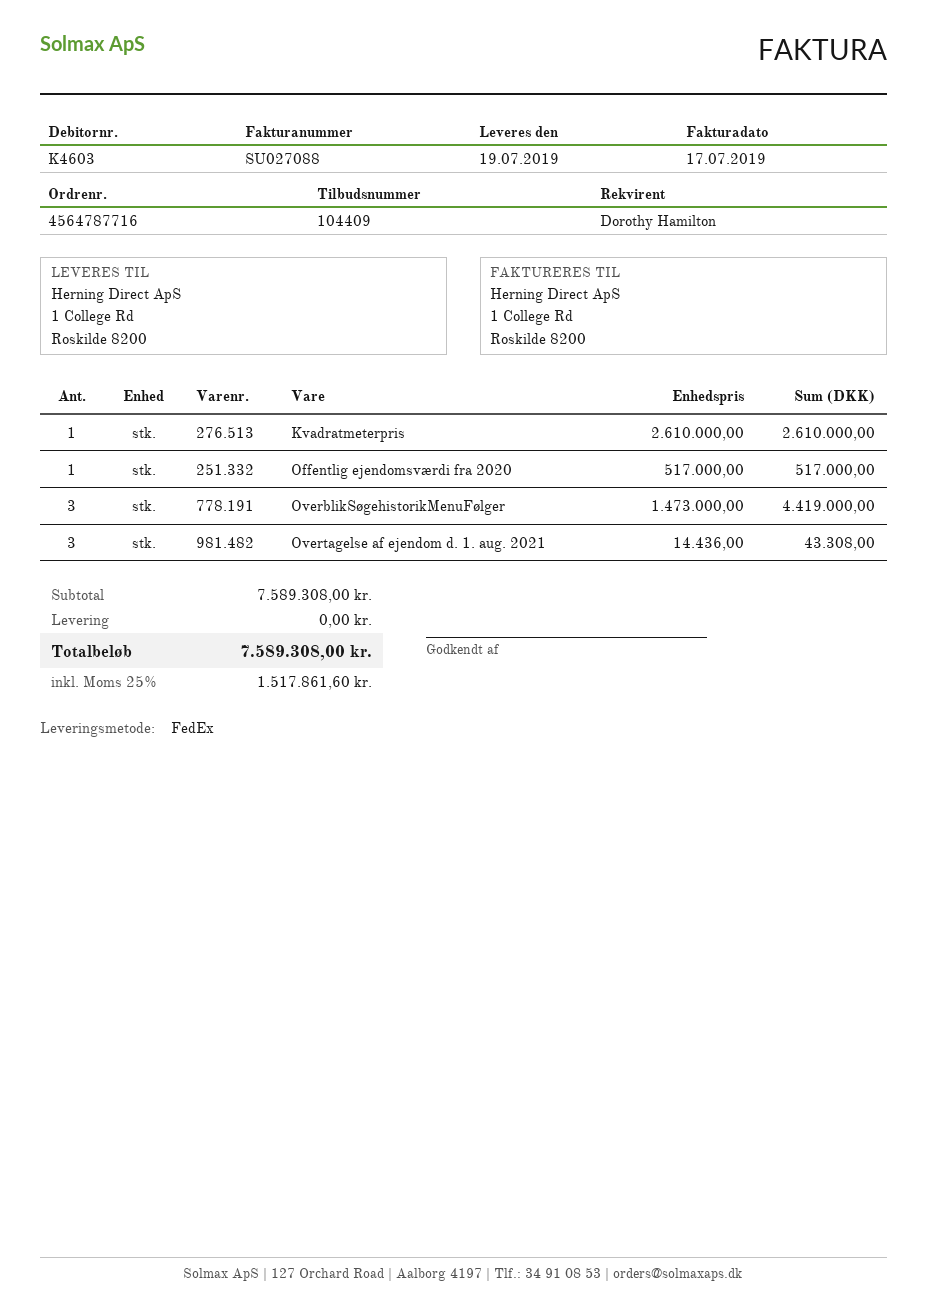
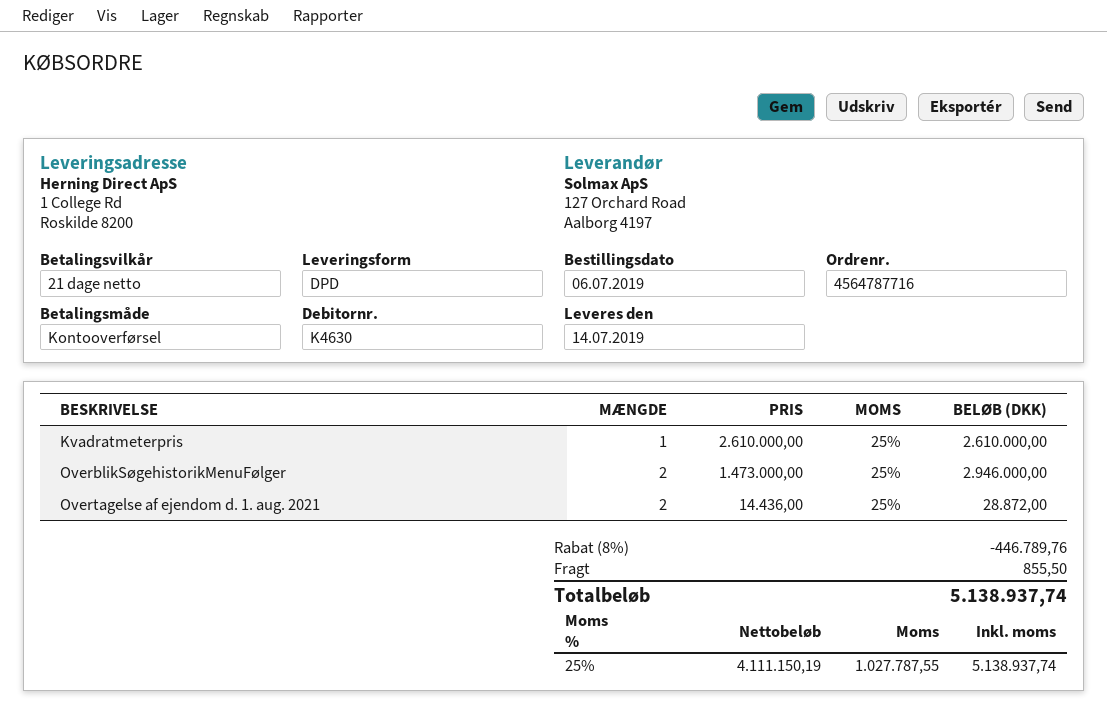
delivery date: 2019-07-19 -> 2019-07-14
customer number: K4603 -> K4630
shipping method: FedEx -> DPD
Offentlig ejendomsværdi fra 2020: 1 x 517000.00 = 517000.00 -> none
OverblikSøgehistorikMenuFølger: 3 x 1473000.00 = 4419000.00 -> 2 x 1473000.00 = 2946000.00
Overtagelse af ejendom d. 1. aug. 2021: 3 x 14436.00 = 43308.00 -> 2 x 14436.00 = 28872.00
discount: none -> 8% = 446789.76
shipping: 0.00 -> 855.50
tax: 25% = 1517861.60 -> 25% = 1027787.55
total: 7589308.00 -> 5138937.74

